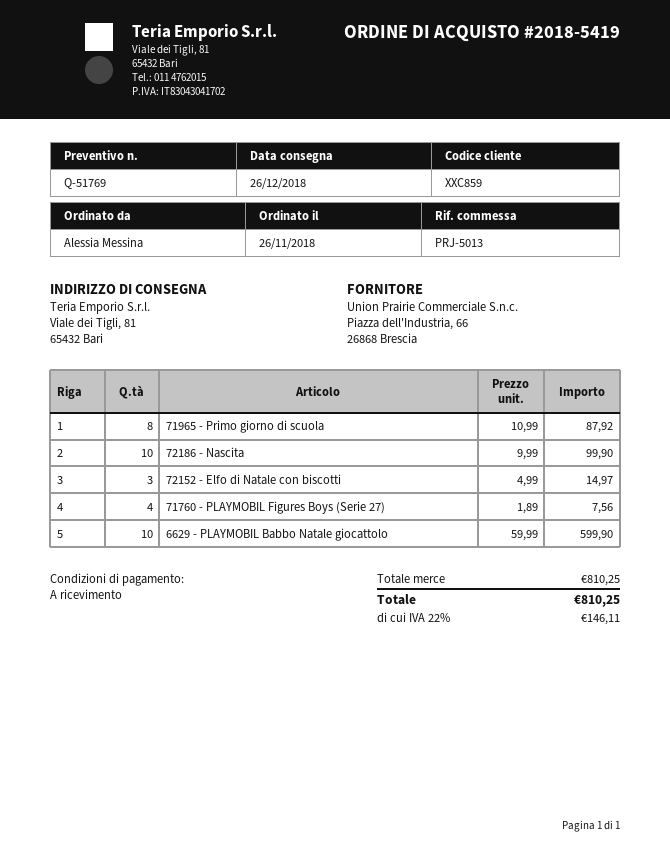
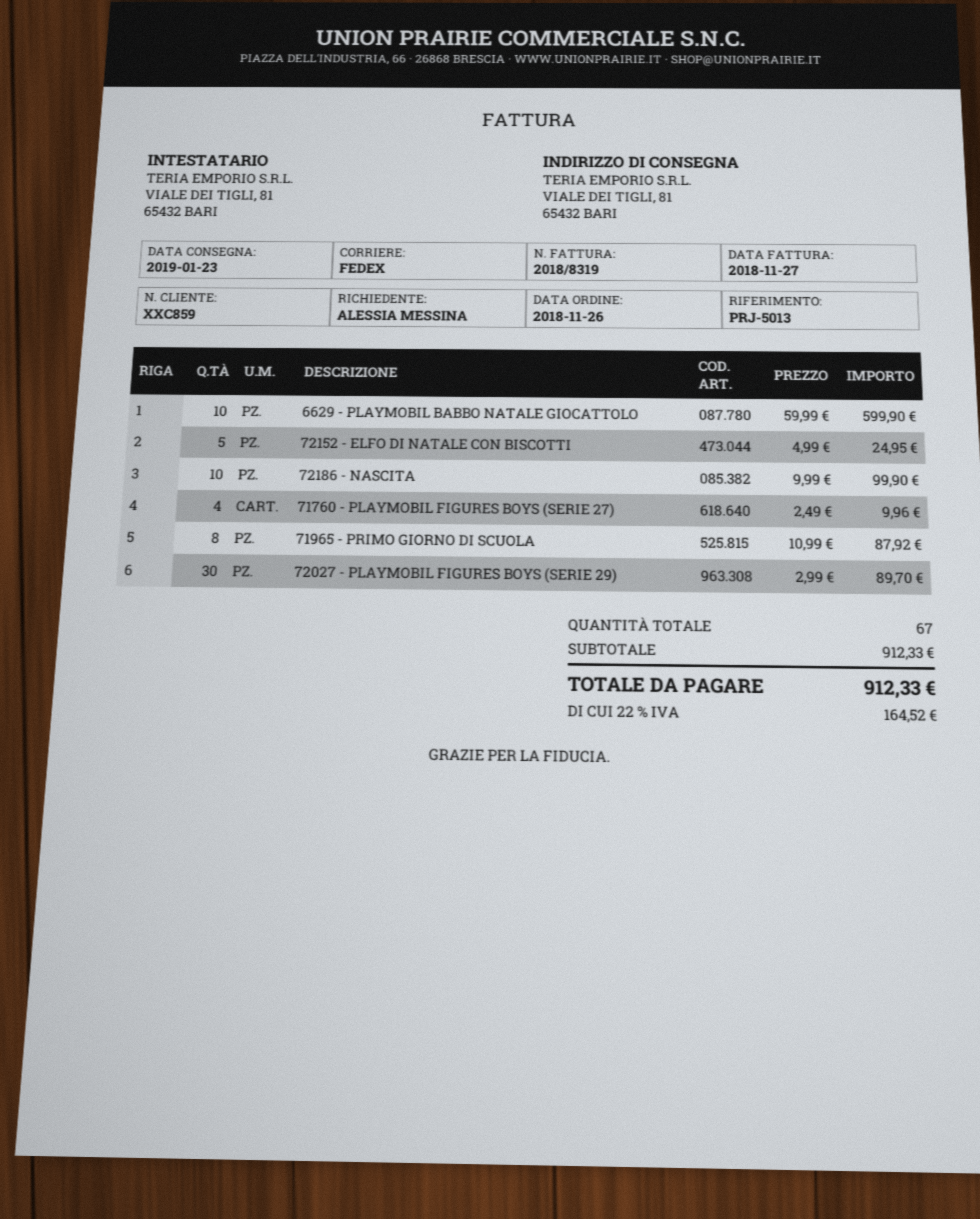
delivery date: 2018-12-26 -> 2019-01-23
72152 - Elfo di Natale con biscotti: 3 x 4.99 = 14.97 -> 5 x 4.99 = 24.95
71760 - PLAYMOBIL Figures Boys (Serie 27): 4 x 1.89 = 7.56 -> 4 x 2.49 = 9.96
72027 - PLAYMOBIL FIGURES BOYS (SERIE 29): none -> 30 x 2.99 = 89.70
subtotal: 810.25 -> 912.33
tax: 22% = 146.11 -> 22% = 164.52
total: 810.25 -> 912.33

